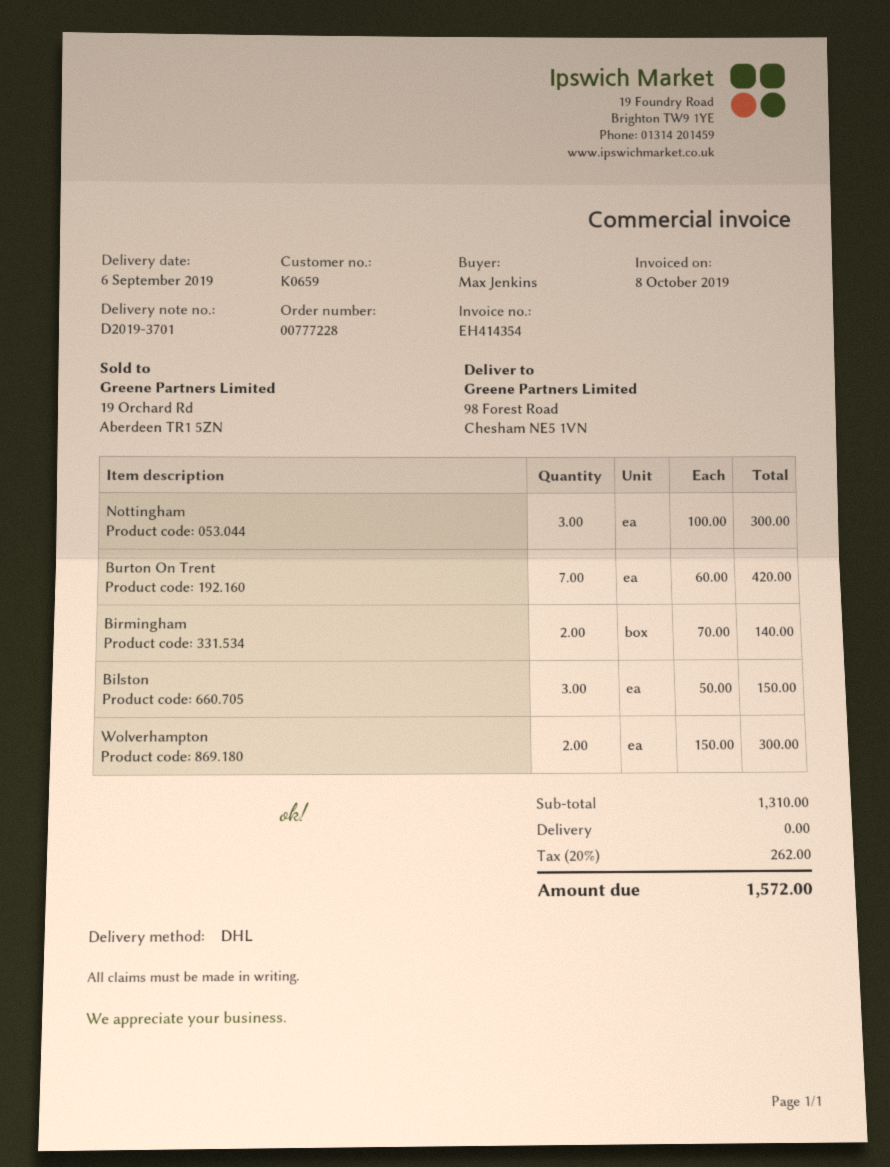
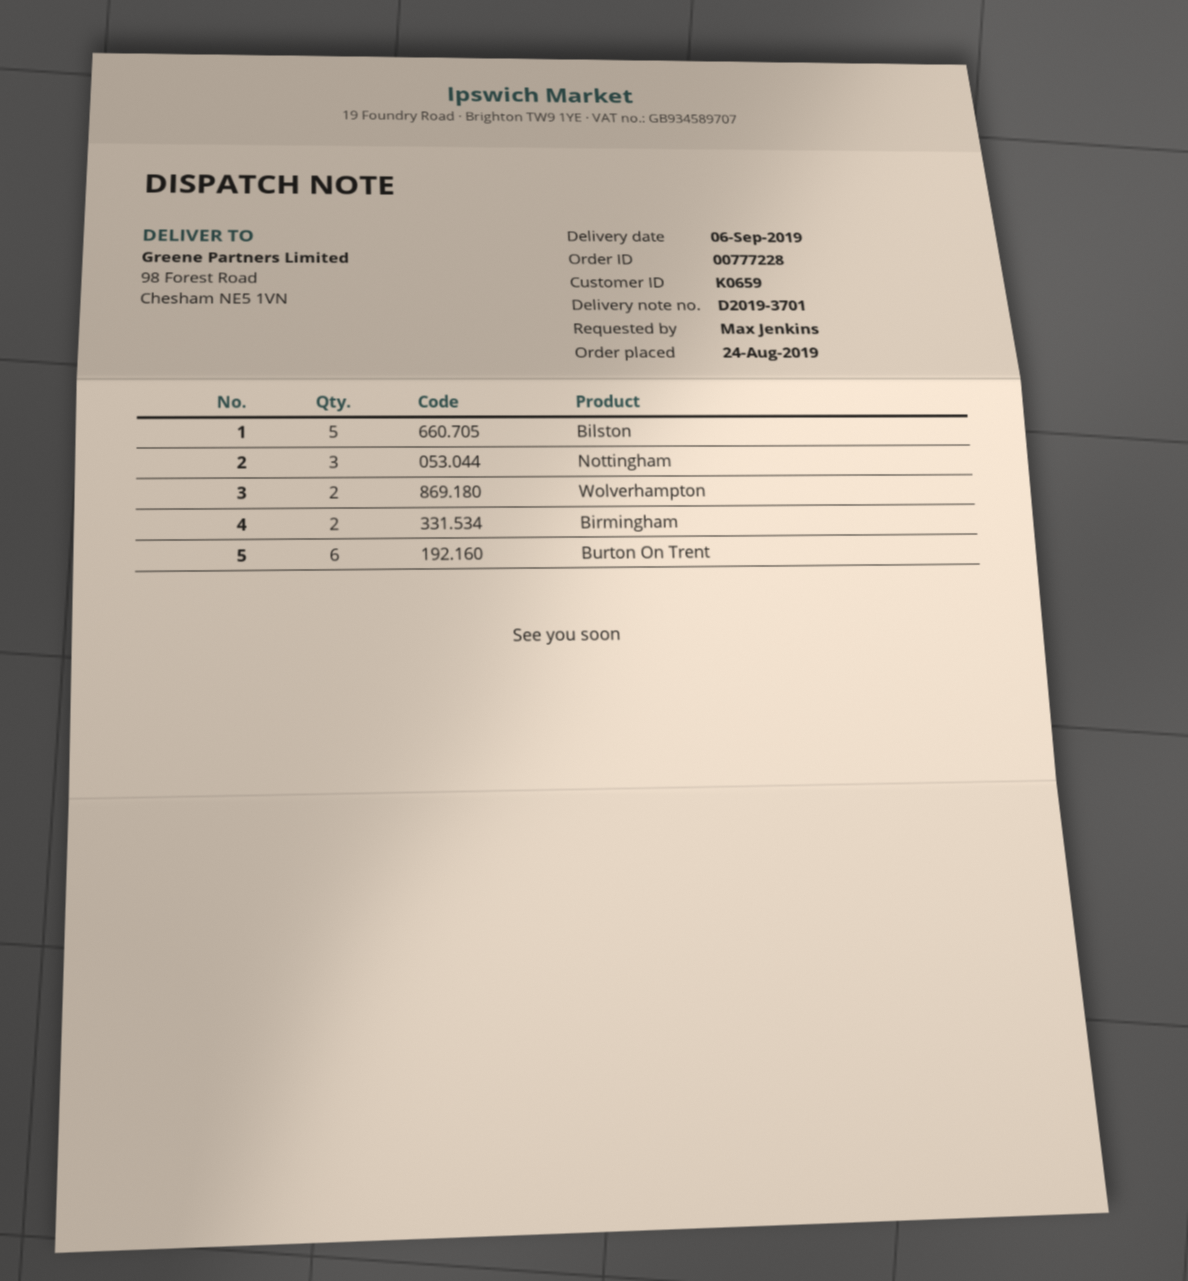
Burton On Trent: 7 -> 6
Bilston: 3 -> 5

